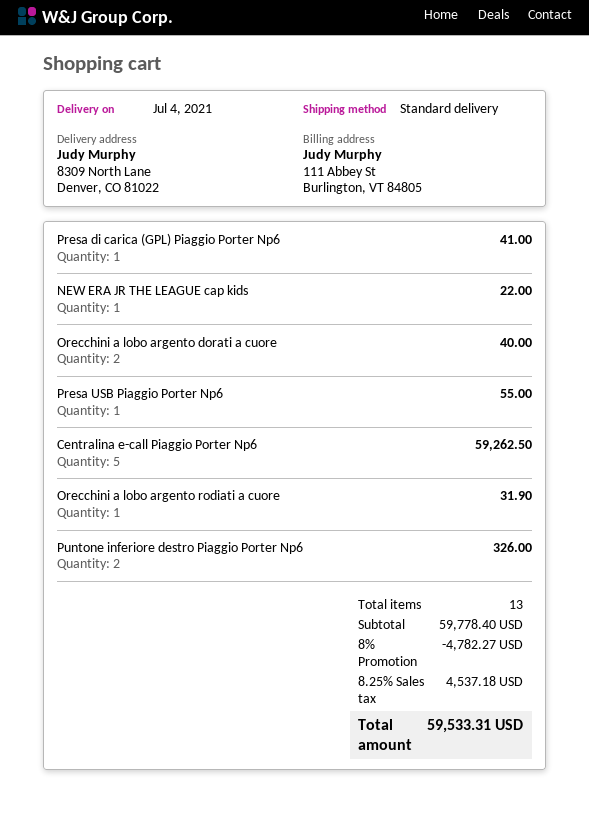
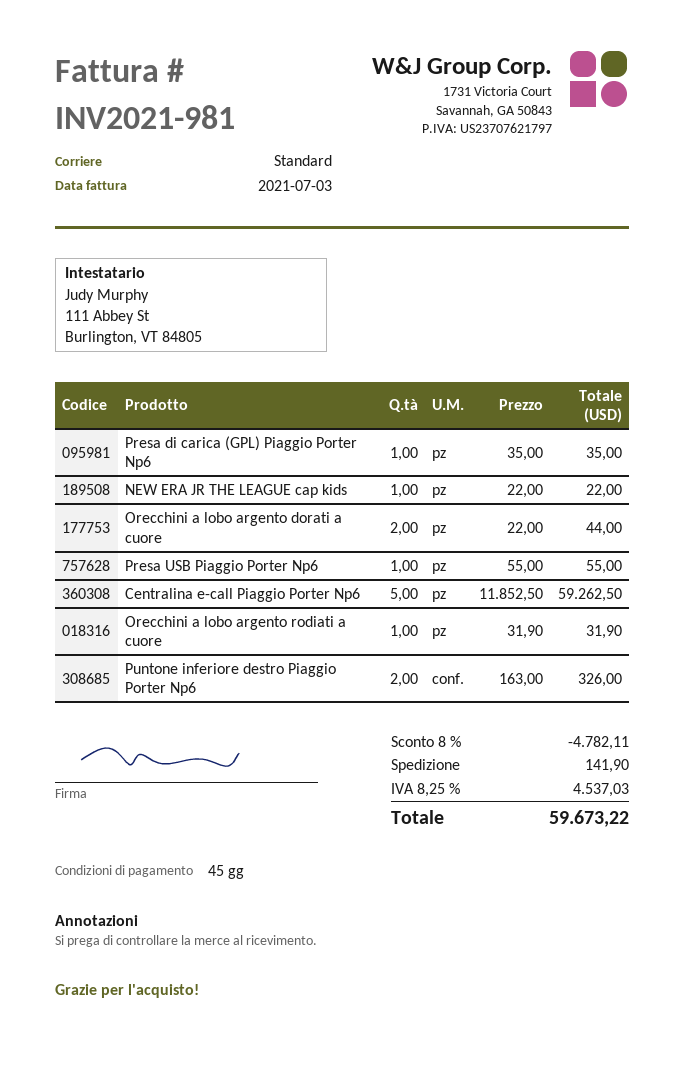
Presa di carica (GPL) Piaggio Porter Np6: 1 for 41.00 -> 1 for 35.00
Orecchini a lobo argento dorati a cuore: 2 for 40.00 -> 2 for 44.00
discount: 8% = 4782.27 -> 8% = 4782.11
shipping: none -> 141.90
tax: 8.25% = 4537.18 -> 8.25% = 4537.03
total: 59533.31 -> 59673.22

